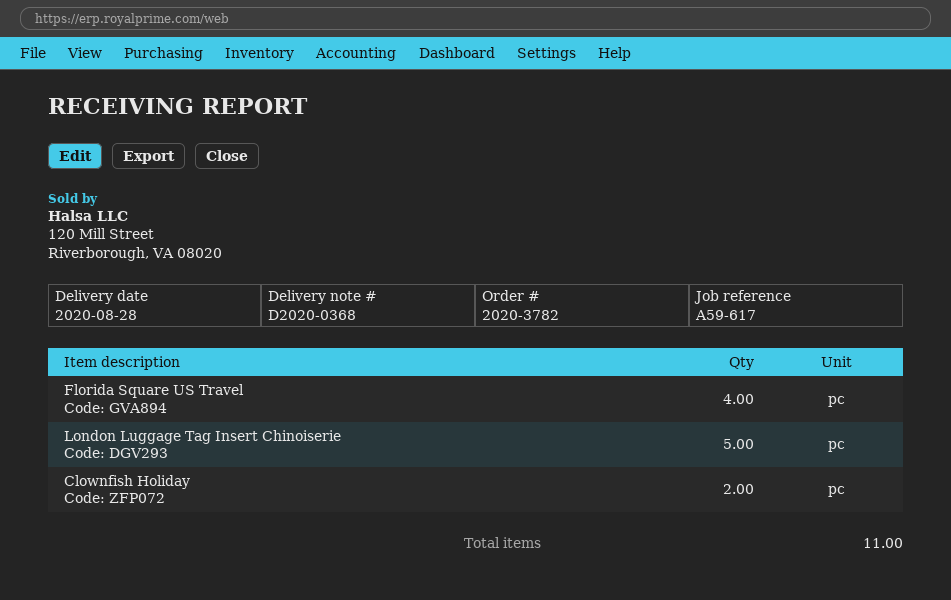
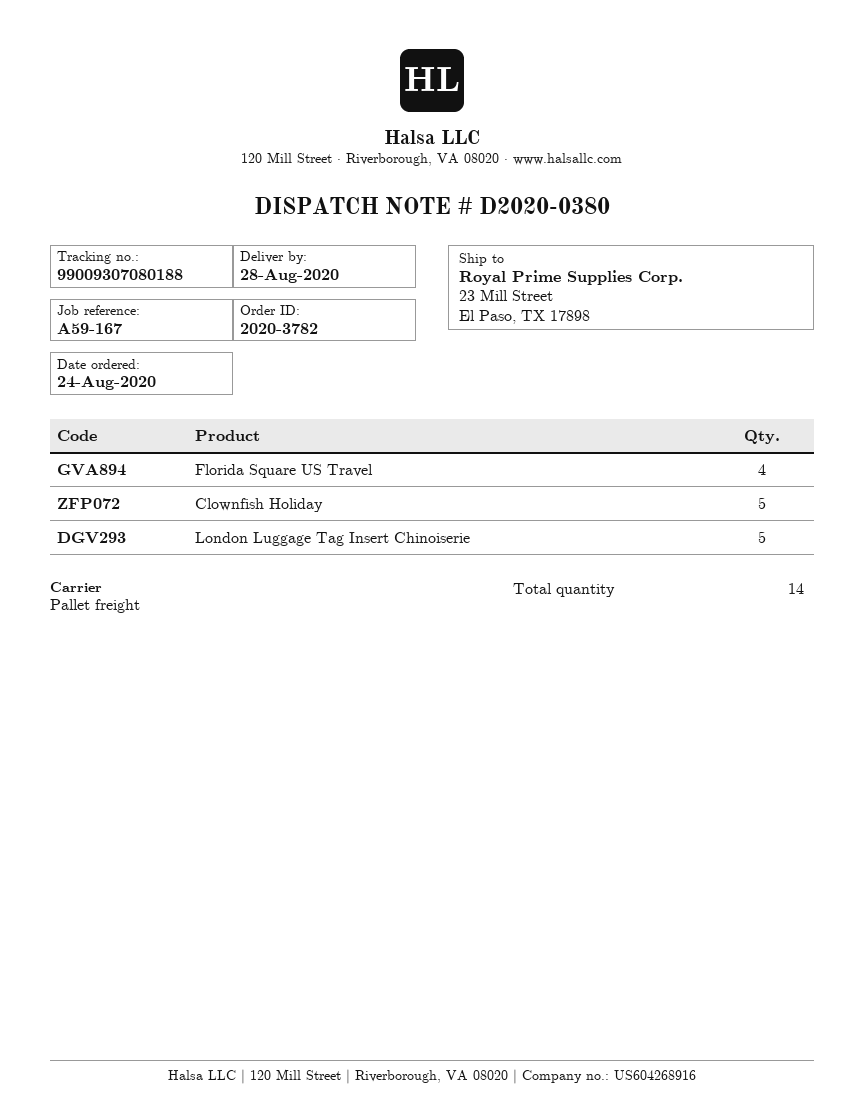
delivery note number: D2020-0368 -> D2020-0380
reference: A59-617 -> A59-167
Clownfish Holiday: 2 -> 5
total quantity: 11 -> 14

